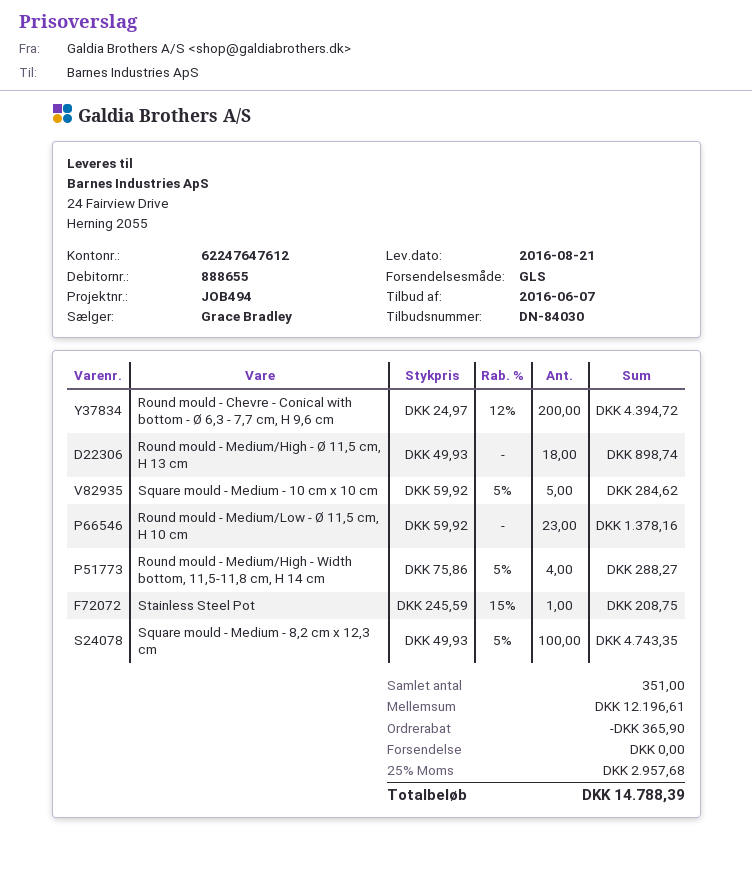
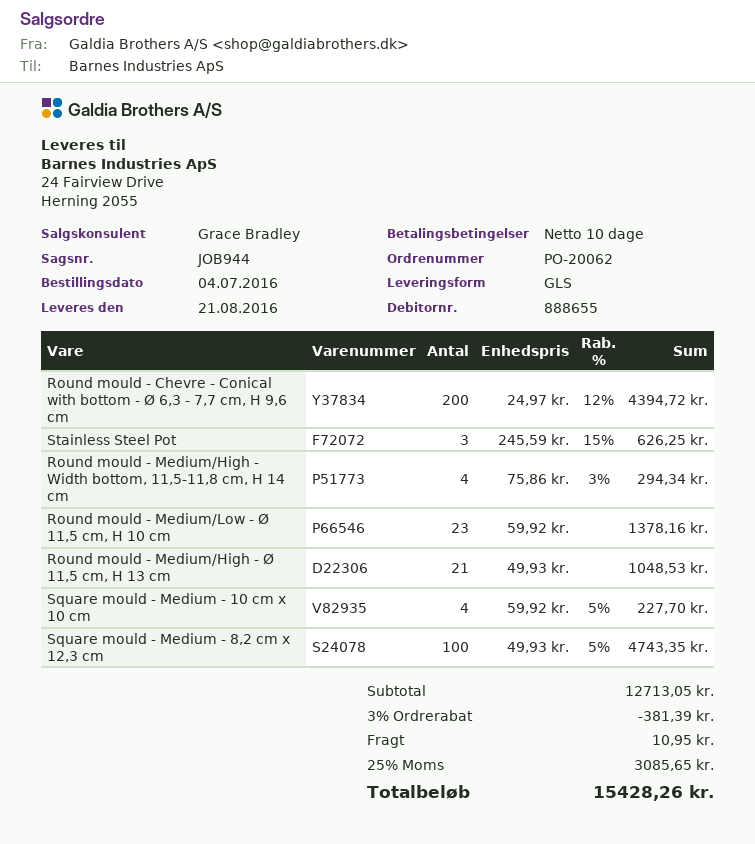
reference: JOB494 -> JOB944
Round mould - Medium/High - Ø 11,5 cm, H 13 cm: 18 x 49.93 = 898.74 -> 21 x 49.93 = 1048.53
Square mould - Medium - 10 cm x 10 cm: 5 x 59.92 - 5% = 284.62 -> 4 x 59.92 - 5% = 227.70
Round mould - Medium/High - Width bottom, 11,5-11,8 cm, H 14 cm: 4 x 75.86 - 5% = 288.27 -> 4 x 75.86 - 3% = 294.34
Stainless Steel Pot: 1 x 245.59 - 15% = 208.75 -> 3 x 245.59 - 15% = 626.25
subtotal: 12196.61 -> 12713.05
discount: 365.90 -> 381.39
shipping: 0.00 -> 10.95
tax: 25% = 2957.68 -> 25% = 3085.65
total: 14788.39 -> 15428.26

